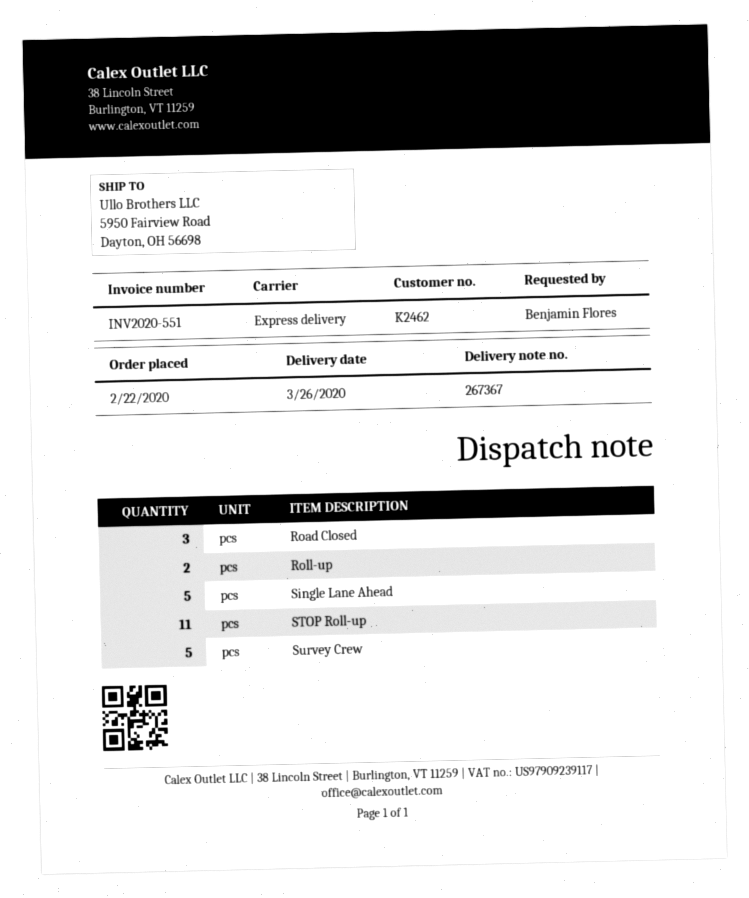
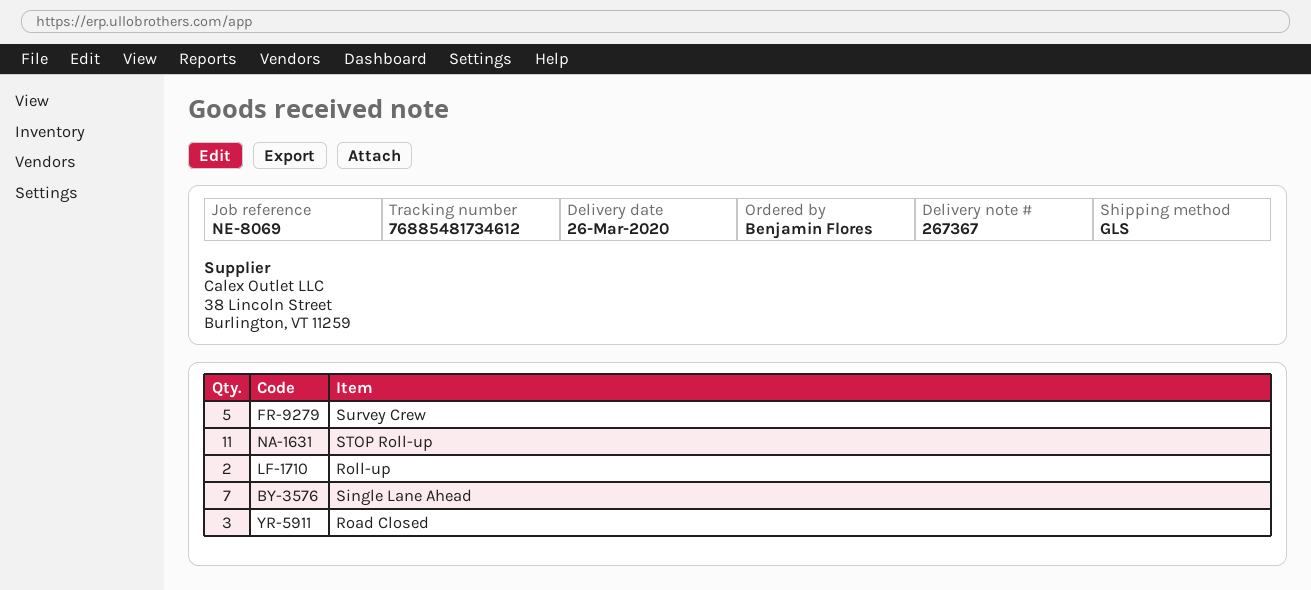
shipping method: express -> GLS
Single Lane Ahead: 5 -> 7

